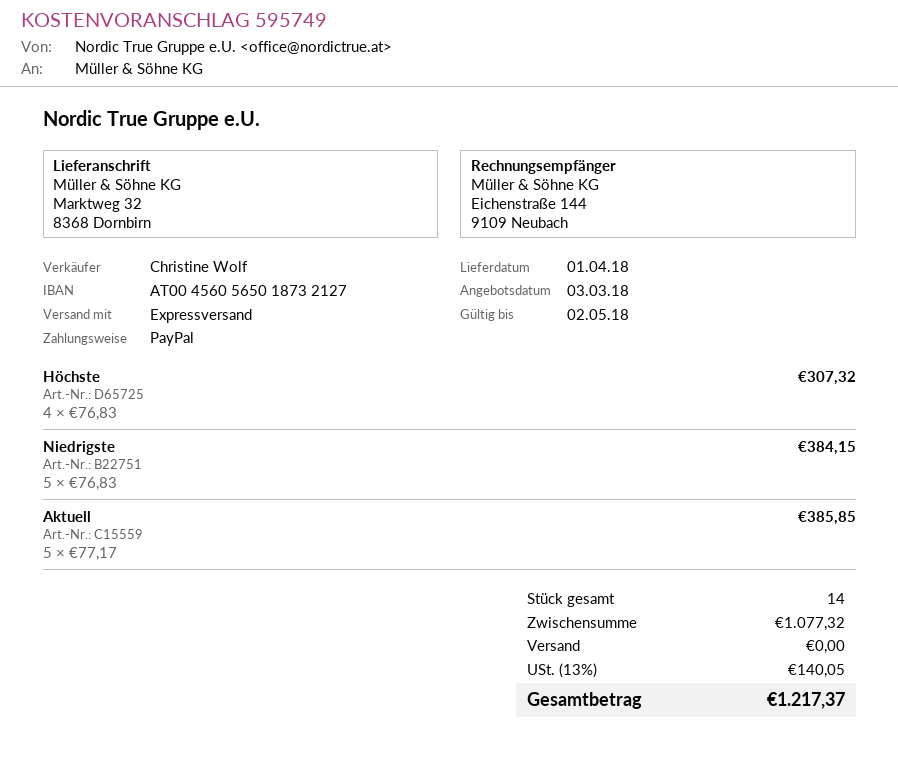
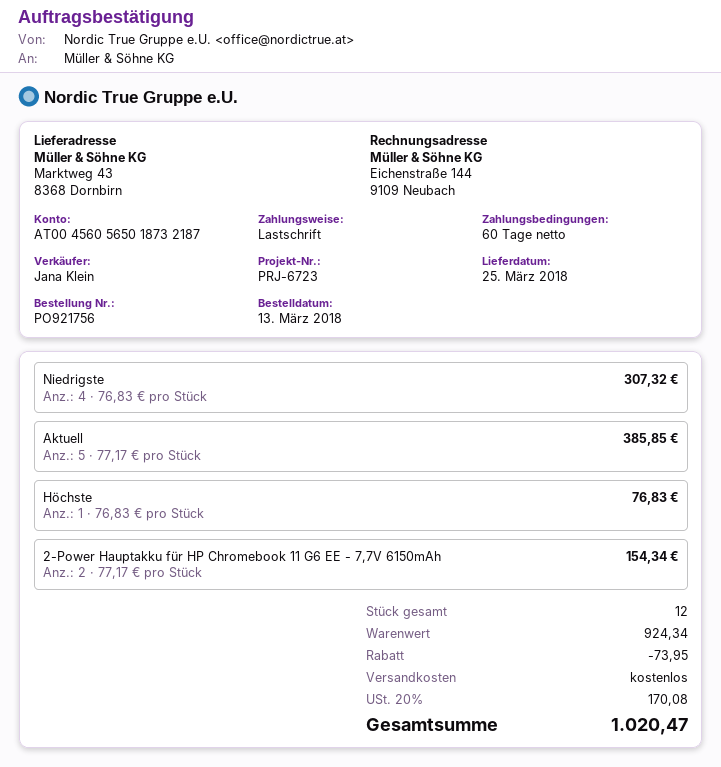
delivery date: 2018-04-01 -> 2018-03-25
sales rep: Christine Wolf -> Jana Klein
payment method: PayPal -> direct debit
bank account: AT004560565018732127 -> AT004560565018732187
ship to: Marktweg 32, 8368 Dornbirn -> Marktweg 43, 8368 Dornbirn
Höchste: 4 x 76.83 = 307.32 -> 1 x 76.83 = 76.83
Niedrigste: 5 x 76.83 = 384.15 -> 4 x 76.83 = 307.32
2-Power Hauptakku für HP Chromebook 11 G6 EE - 7,7V 6150mAh: none -> 2 x 77.17 = 154.34
total quantity: 14 -> 12
subtotal: 1077.32 -> 924.34
discount: none -> 73.95
tax: 13% = 140.05 -> 20% = 170.08
total: 1217.37 -> 1020.47

